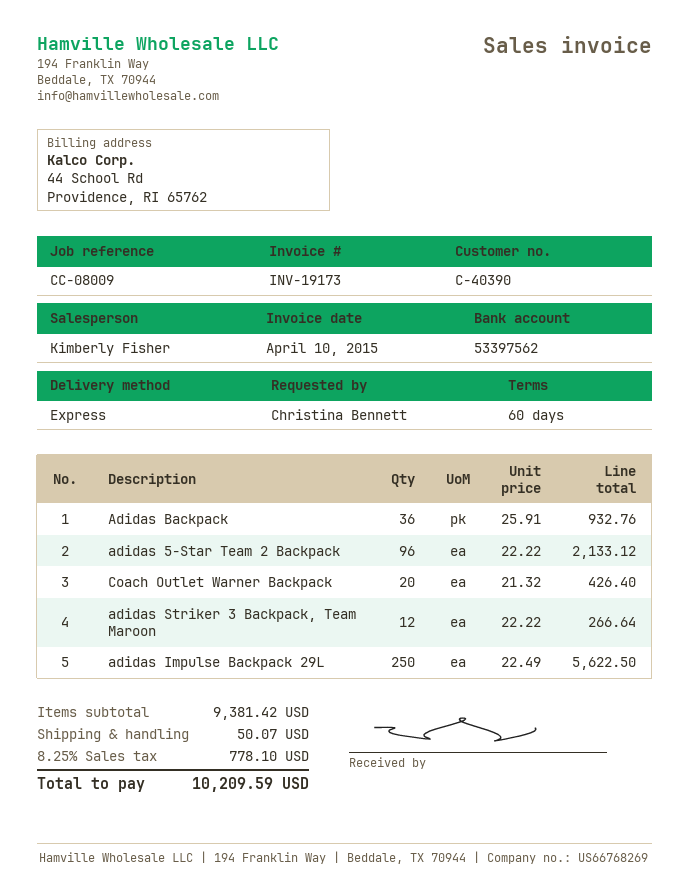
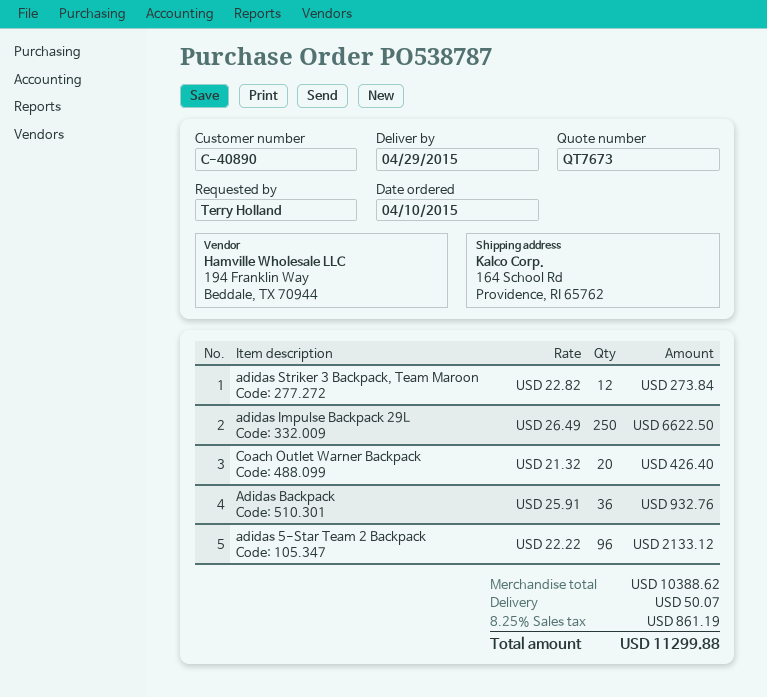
customer number: C-40390 -> C-40890
ordered by: Christina Bennett -> Terry Holland
adidas Striker 3 Backpack, Team Maroon: 12 x 22.22 = 266.64 -> 12 x 22.82 = 273.84
adidas Impulse Backpack 29L: 250 x 22.49 = 5622.50 -> 250 x 26.49 = 6622.50
subtotal: 9381.42 -> 10388.62
tax: 8.25% = 778.10 -> 8.25% = 861.19
total: 10209.59 -> 11299.88

